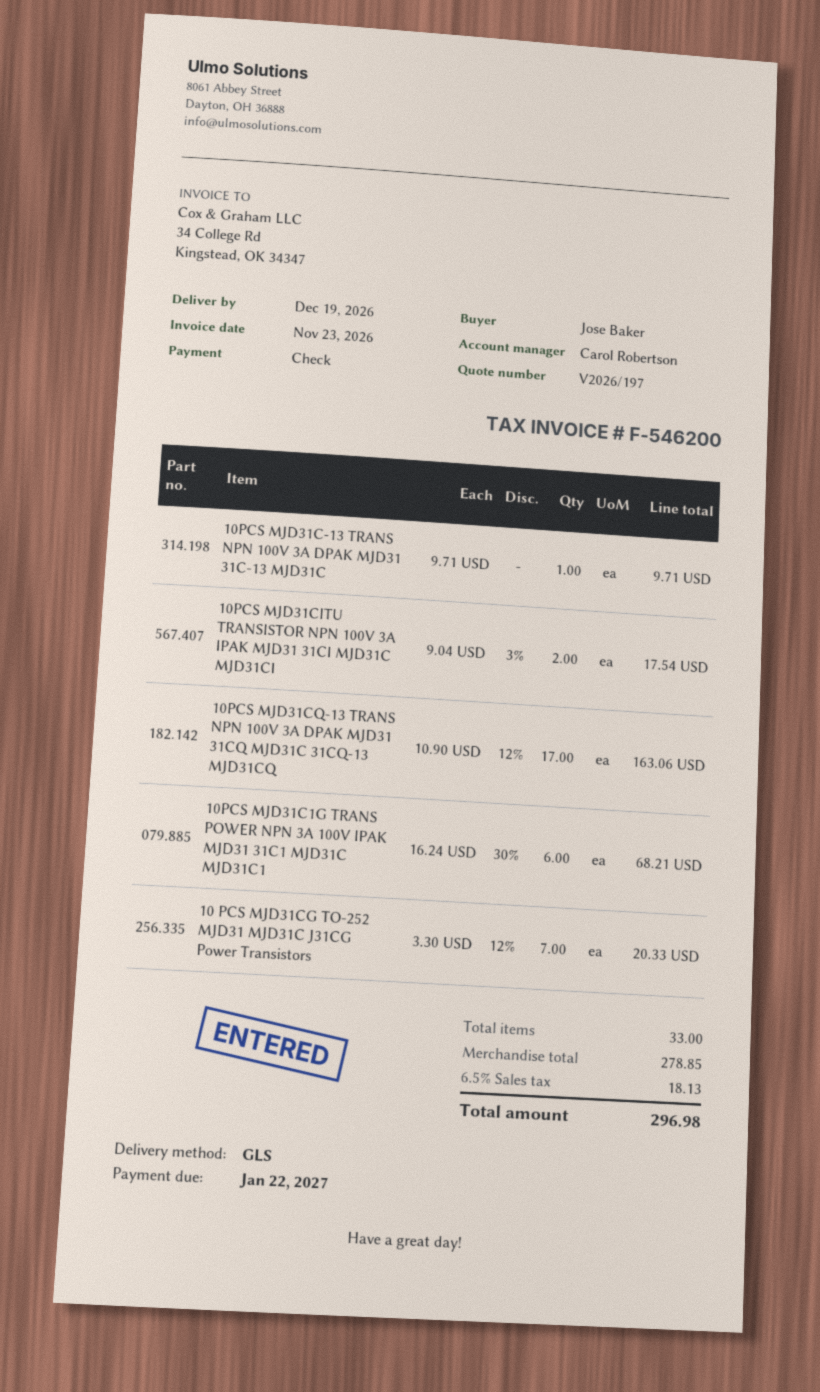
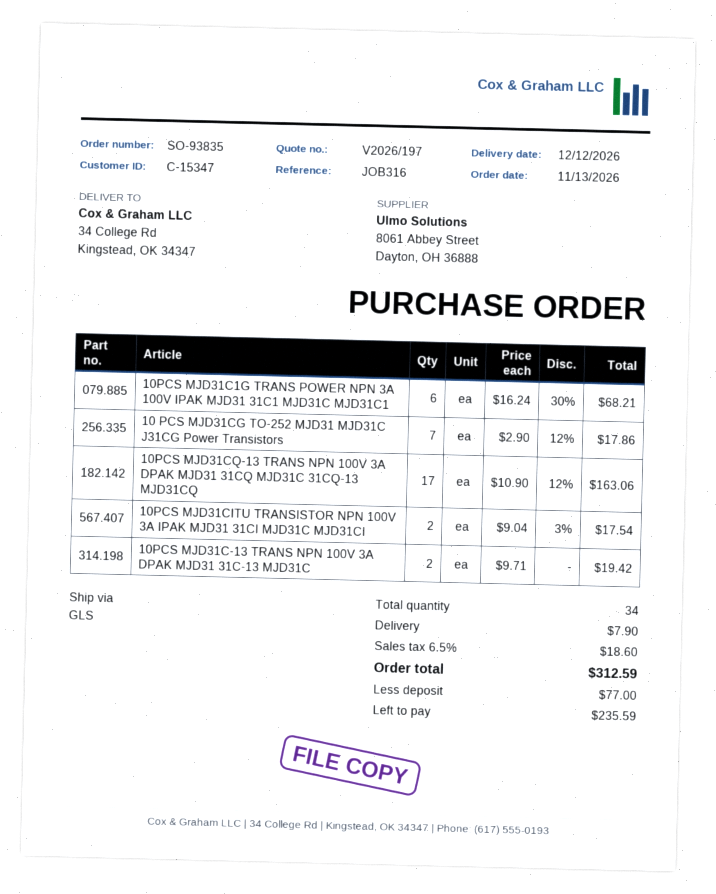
delivery date: 2026-12-19 -> 2026-12-12
10PCS MJD31C-13 TRANS NPN 100V 3A DPAK MJD31 31C-13 MJD31C: 1 x 9.71 = 9.71 -> 2 x 9.71 = 19.42
10 PCS MJD31CG TO-252 MJD31 MJD31C J31CG Power Transistors: 7 x 3.30 - 12% = 20.33 -> 7 x 2.90 - 12% = 17.86
total quantity: 33 -> 34
shipping: none -> 7.90
tax: 6.5% = 18.13 -> 6.5% = 18.60
total: 296.98 -> 312.59

